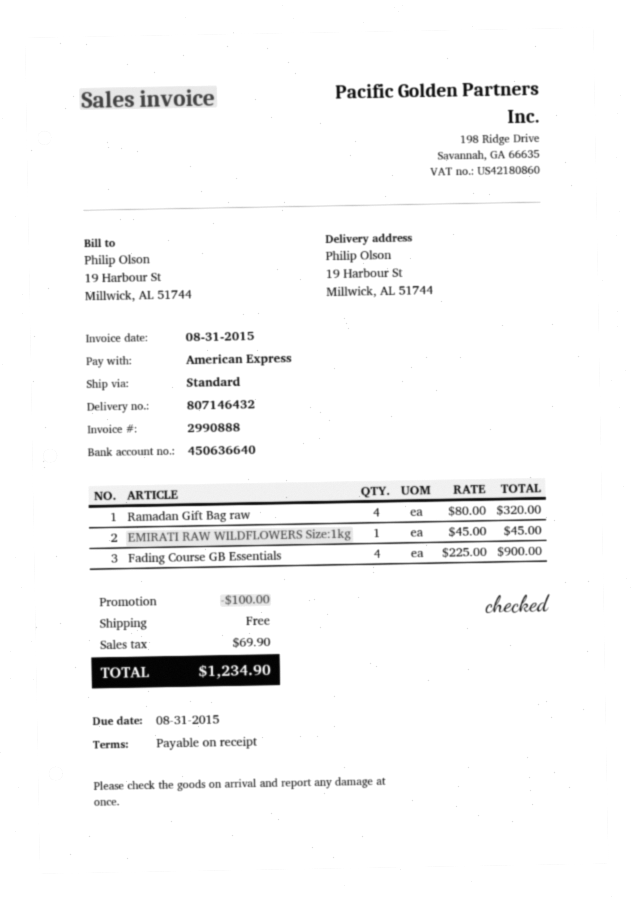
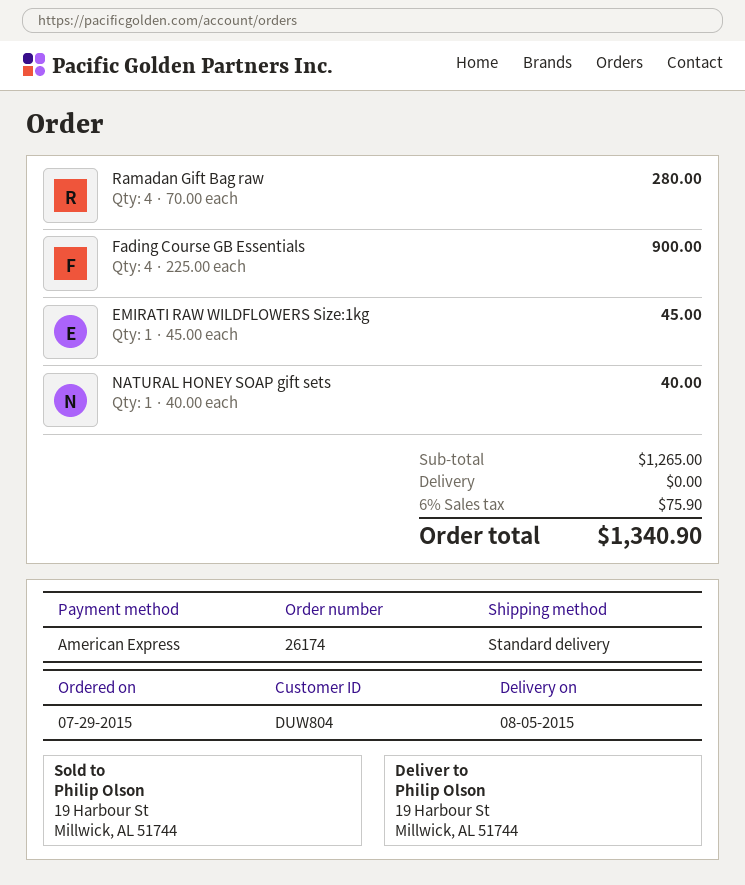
Ramadan Gift Bag raw: 4 x 80.00 = 320.00 -> 4 x 70.00 = 280.00
NATURAL HONEY SOAP gift sets: none -> 1 x 40.00 = 40.00
discount: 100.00 -> none
tax: 69.90 -> 75.90
total: 1234.90 -> 1340.90

